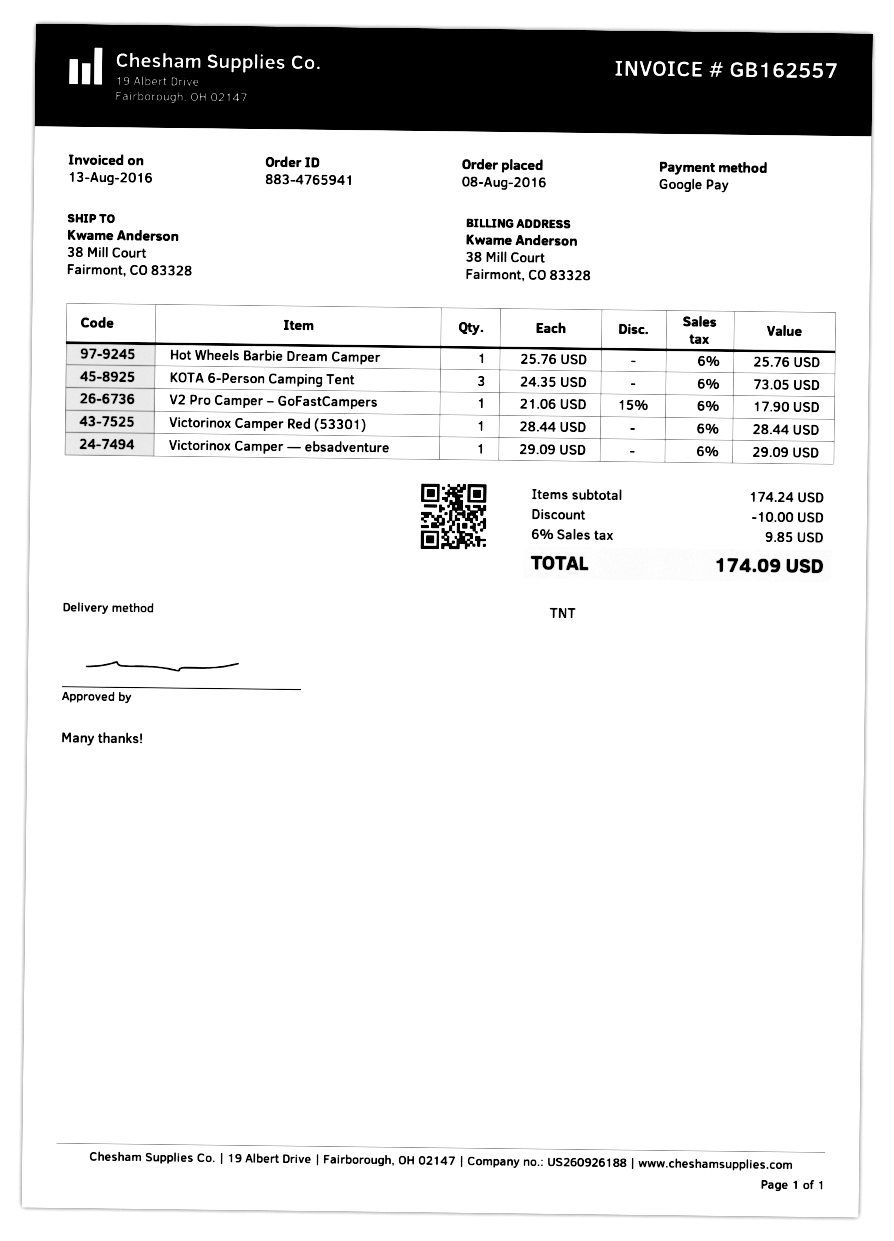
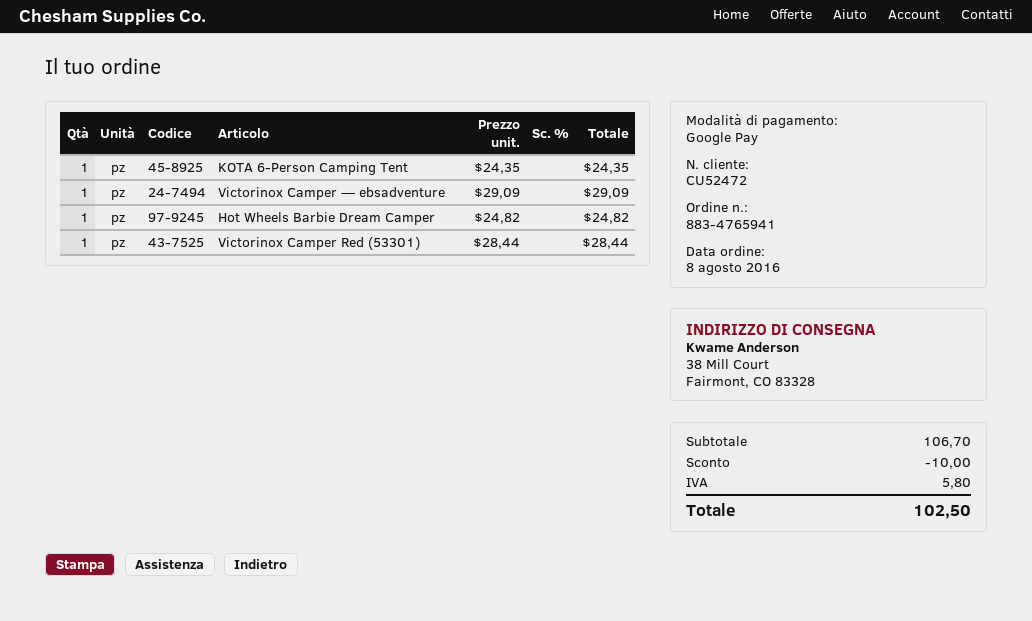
Hot Wheels Barbie Dream Camper: 1 x 25.76 = 25.76 -> 1 x 24.82 = 24.82
KOTA 6-Person Camping Tent: 3 x 24.35 = 73.05 -> 1 x 24.35 = 24.35
V2 Pro Camper – GoFastCampers: 1 x 21.06 - 15% = 17.90 -> none
subtotal: 174.24 -> 106.70
tax: 9.85 -> 5.80
total: 174.09 -> 102.50

